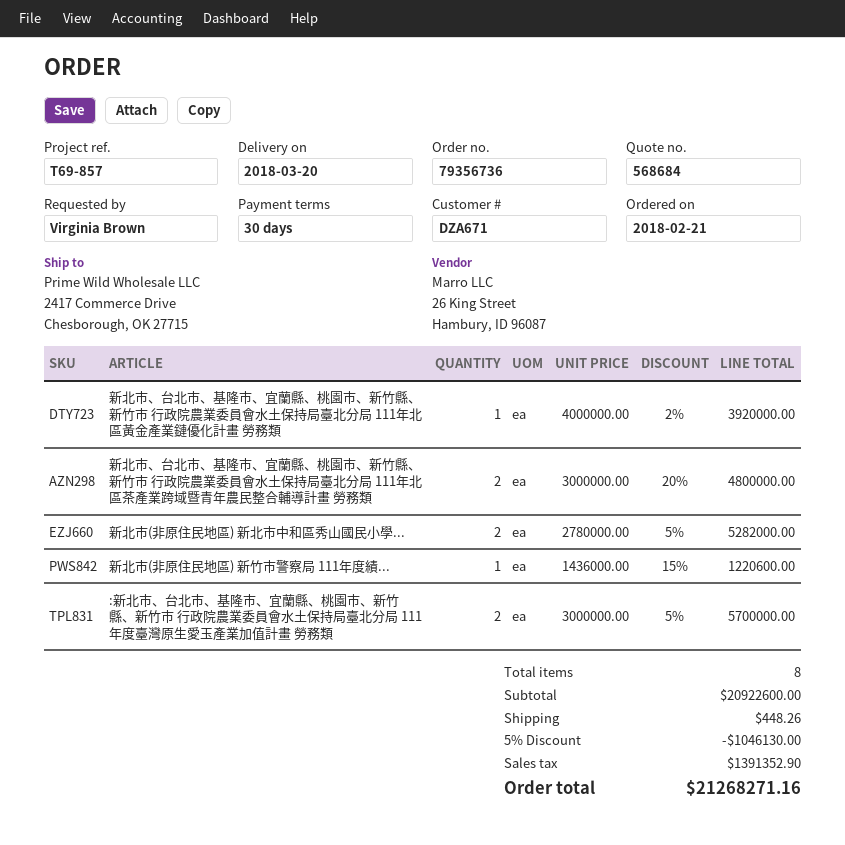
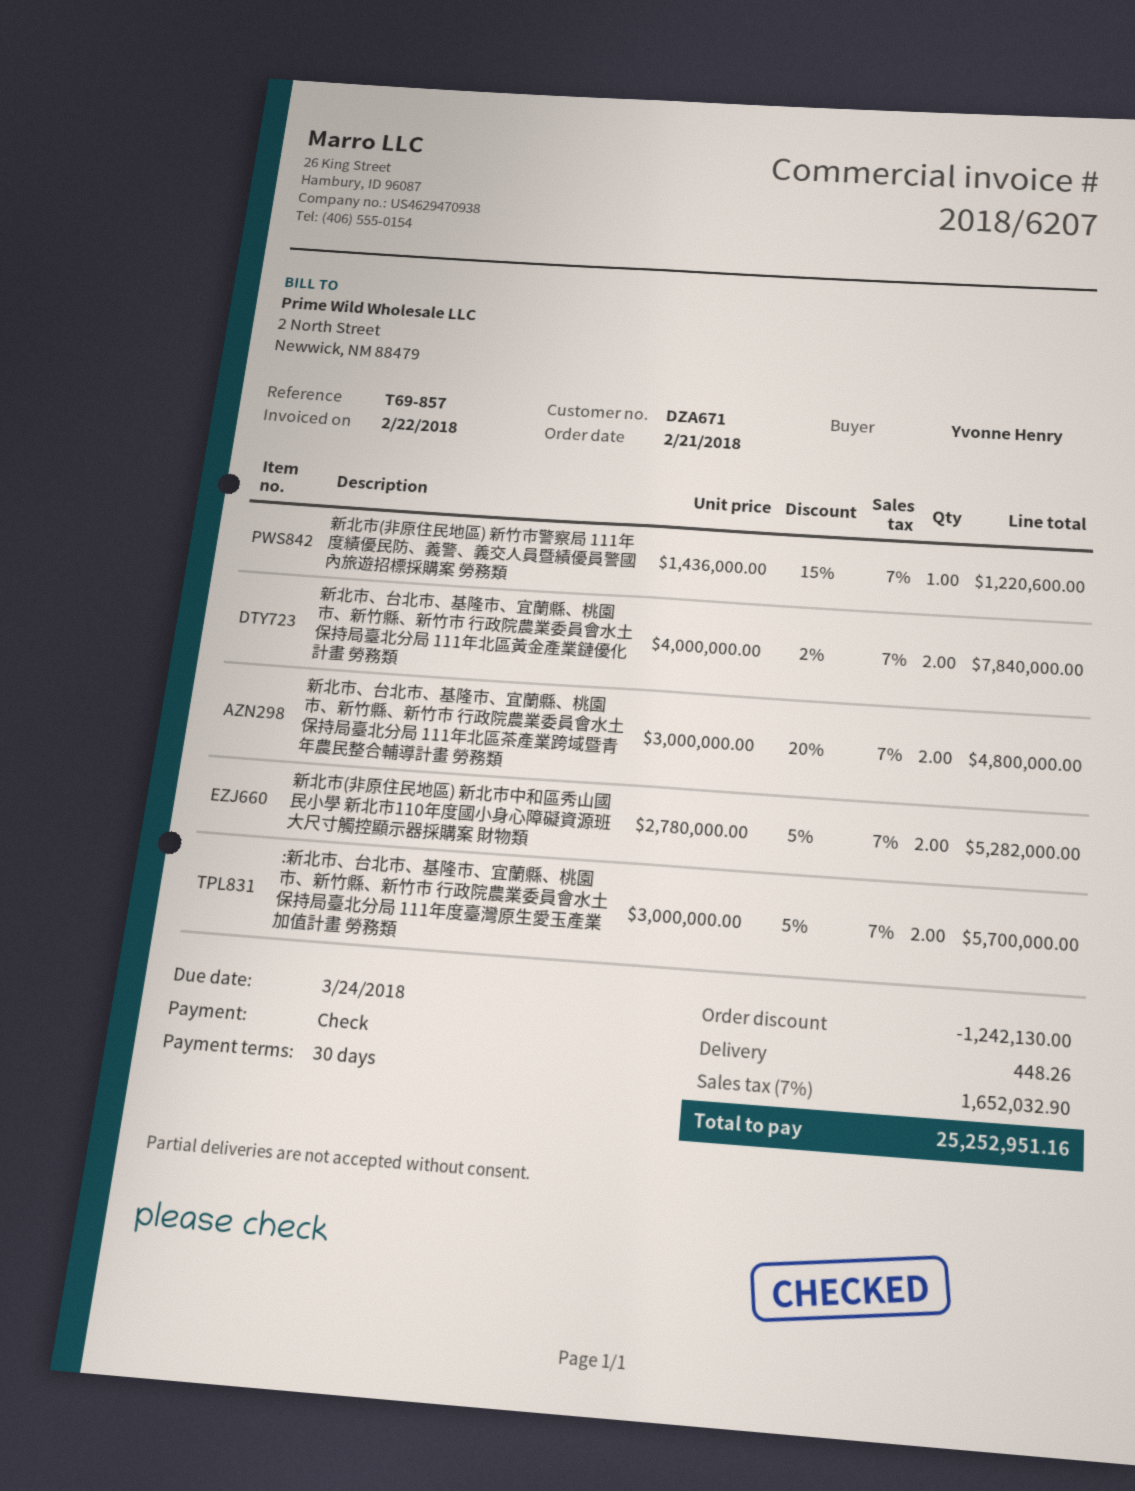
ordered by: Virginia Brown -> Yvonne Henry
新北市、台北市、基隆市、宜蘭縣、桃園市、新竹縣、新竹市 行政院農業委員會水土保持局臺北分局 111年北區黃金產業鏈優化計畫 勞務類: 1 x 4000000.00 - 2% = 3920000.00 -> 2 x 4000000.00 - 2% = 7840000.00
discount: 1046130.00 -> 1242130.00
tax: 1391352.90 -> 1652032.90
total: 21268271.16 -> 25252951.16

